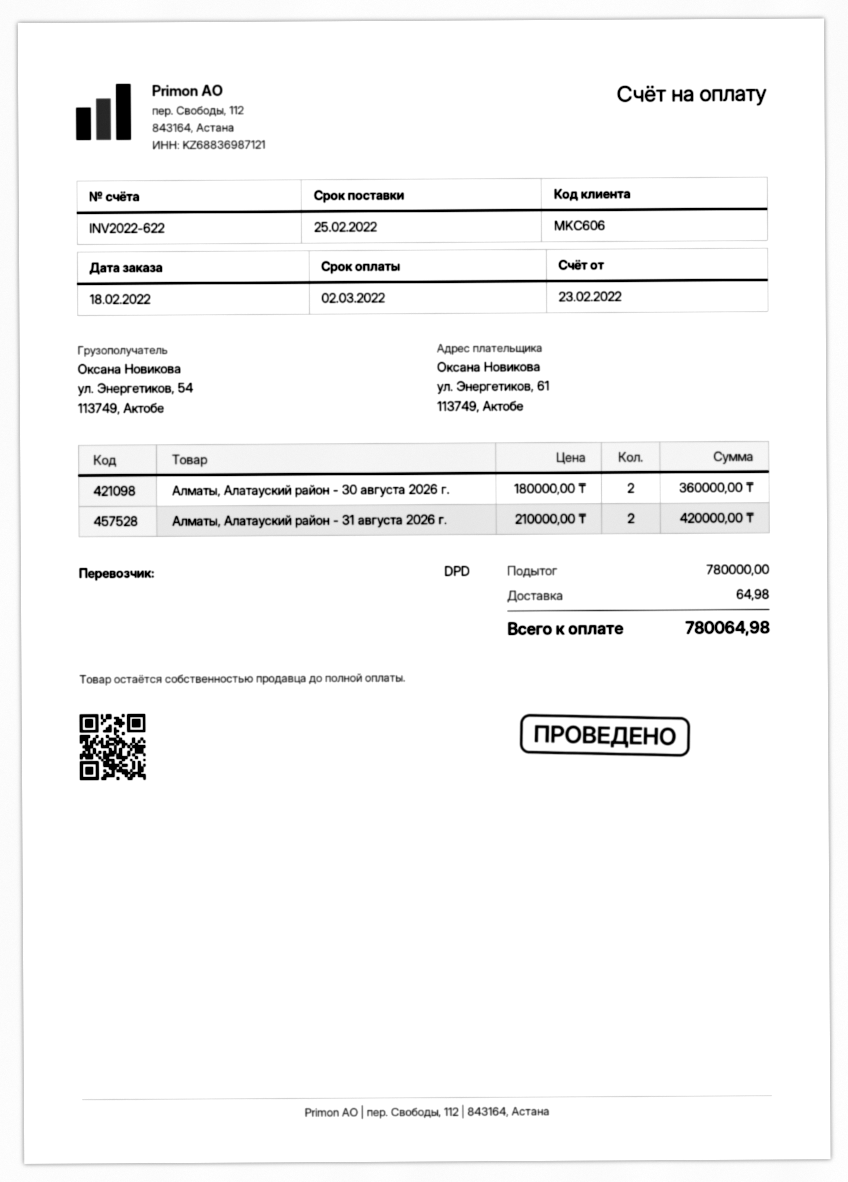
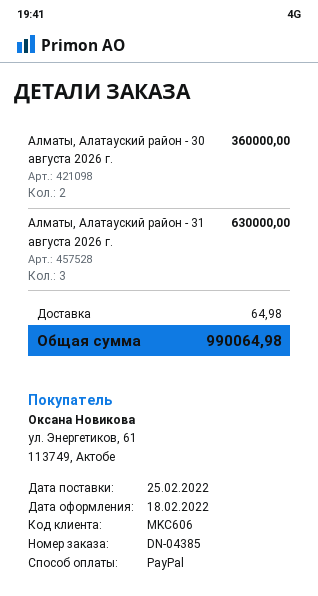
Алматы, Алатауский район - 31 августа 2026 г.: 2 for 420000.00 -> 3 for 630000.00
total: 780064.98 -> 990064.98

